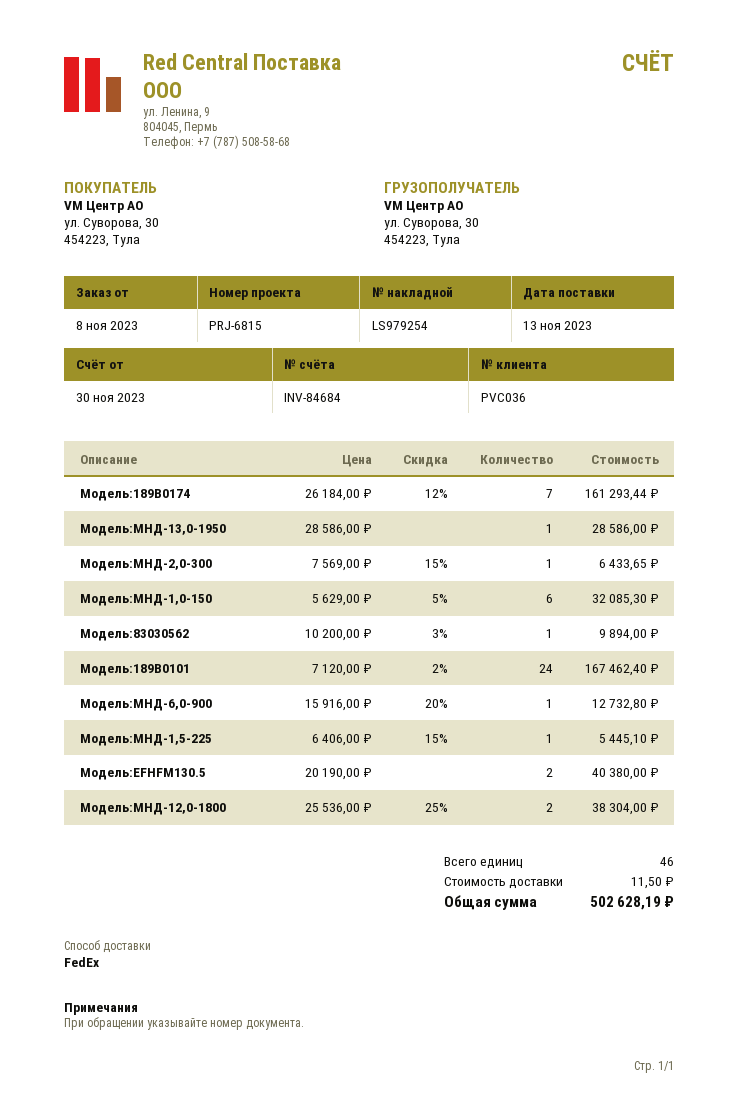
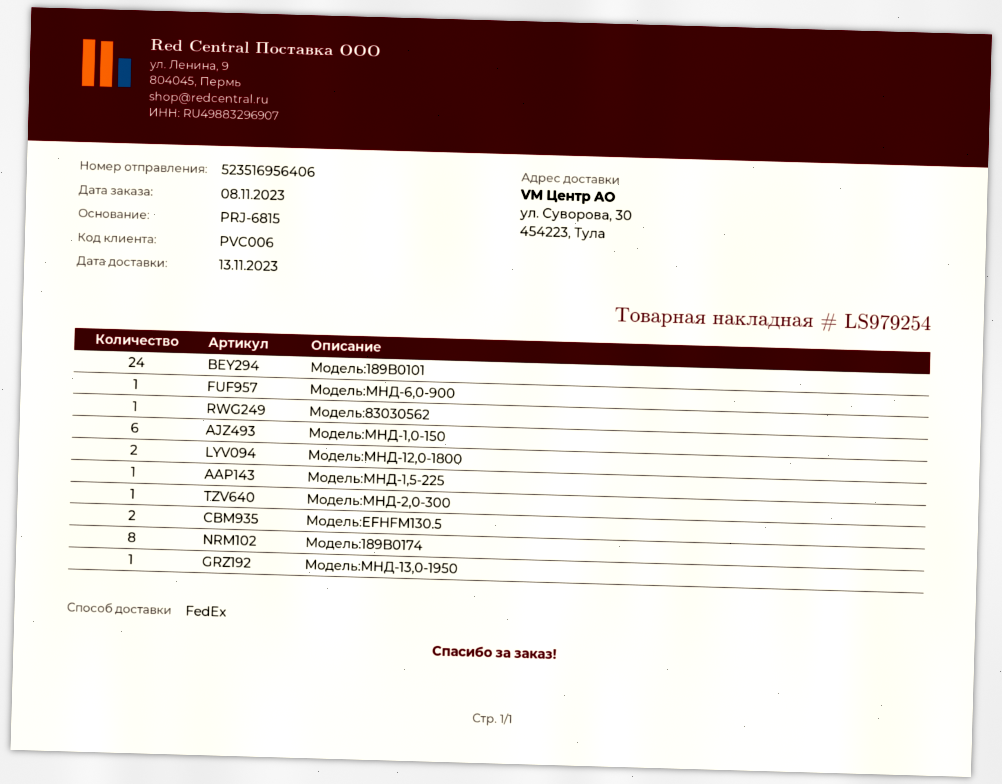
customer number: PVC036 -> PVC006
Модель:189B0174: 7 -> 8

